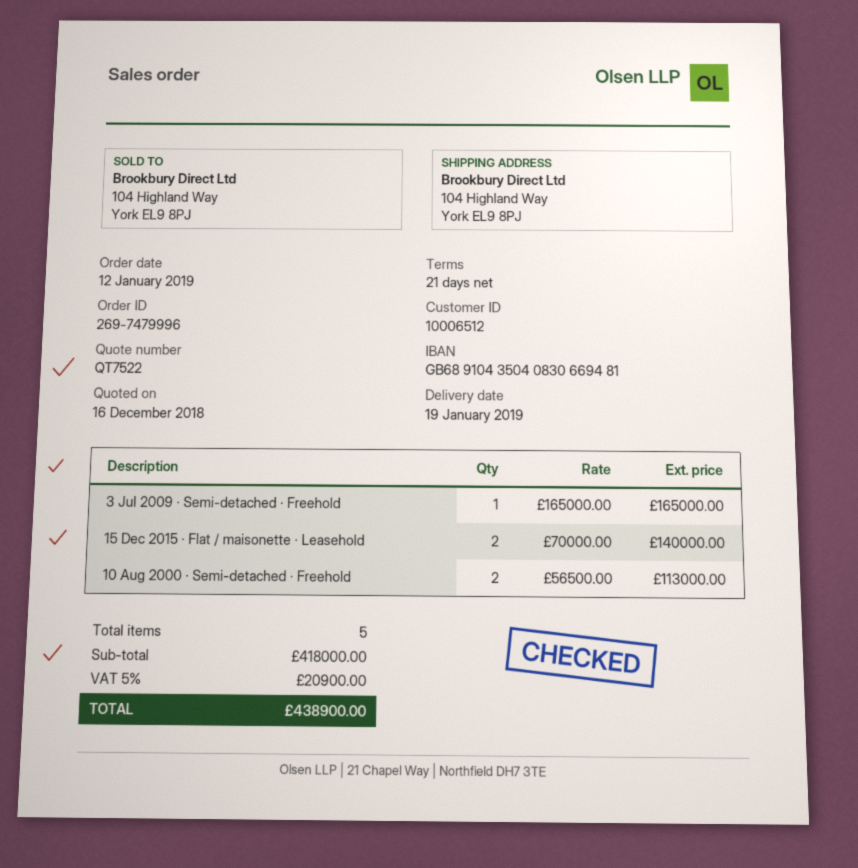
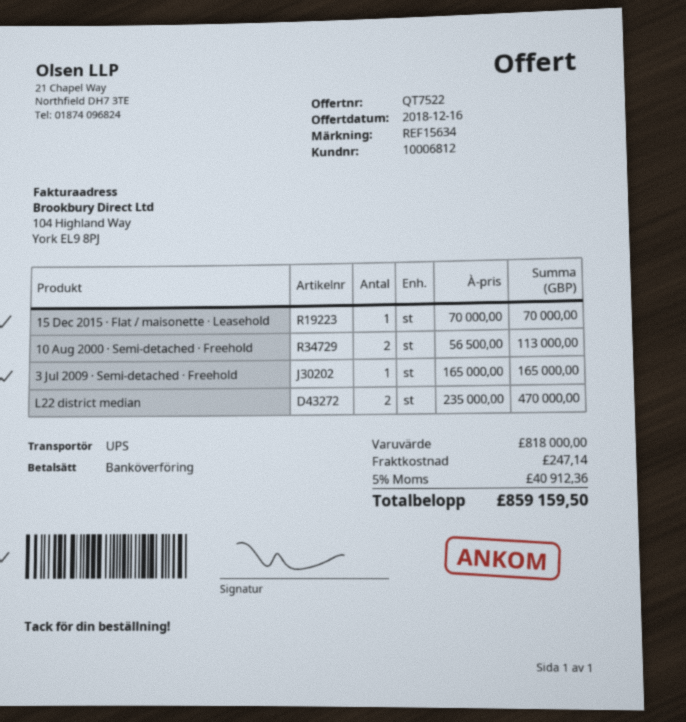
customer number: 10006512 -> 10006812
15 Dec 2015 · Flat / maisonette · Leasehold: 2 x 70000.00 = 140000.00 -> 1 x 70000.00 = 70000.00
L22 district median: none -> 2 x 235000.00 = 470000.00
subtotal: 418000.00 -> 818000.00
shipping: none -> 247.14
tax: 5% = 20900.00 -> 5% = 40912.36
total: 438900.00 -> 859159.50

